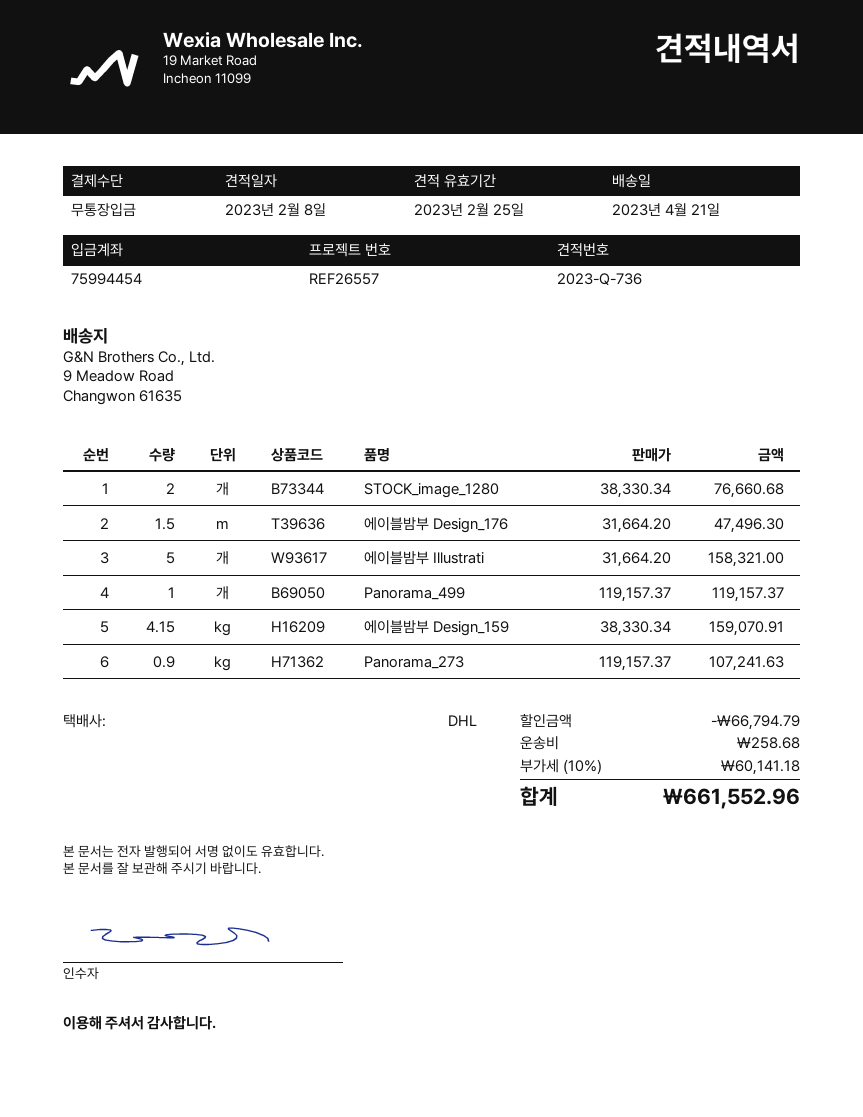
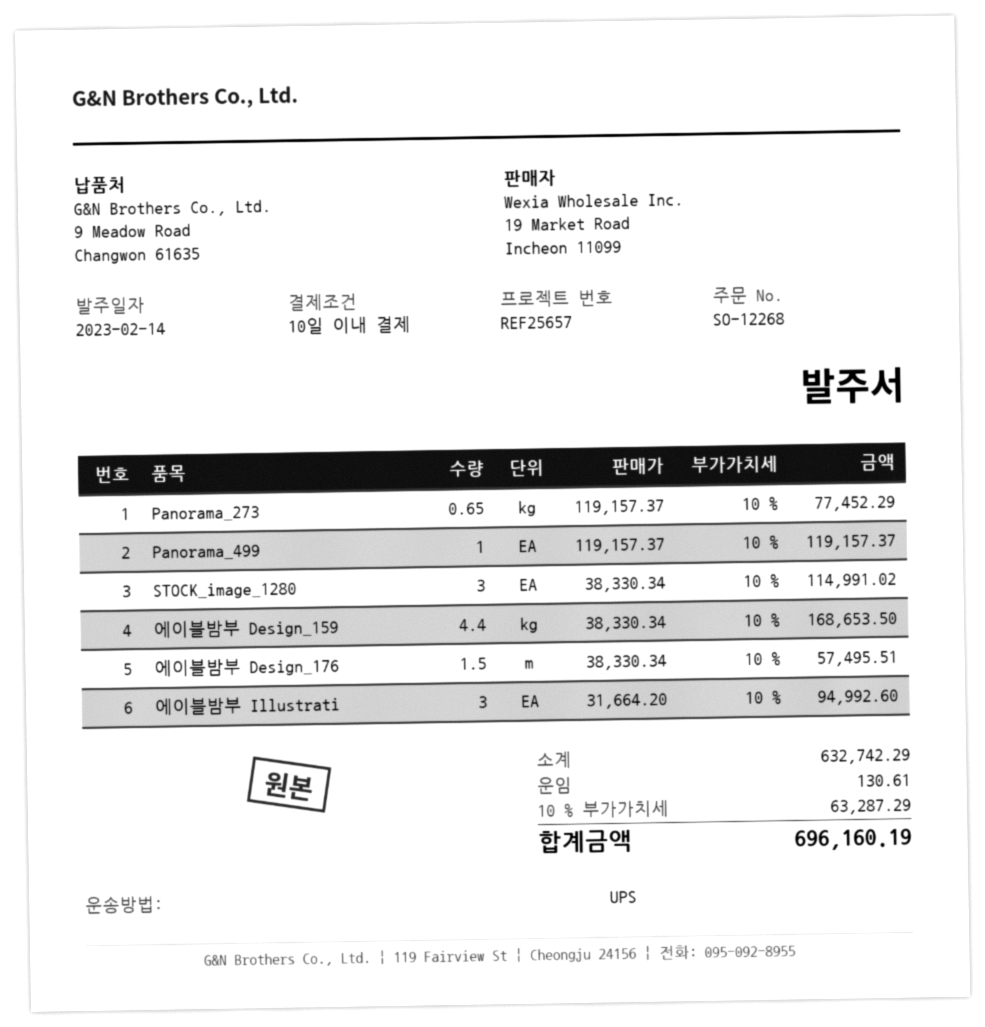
reference: REF26557 -> REF25657
shipping method: DHL -> UPS
STOCK_image_1280: 2 x 38330.34 = 76660.68 -> 3 x 38330.34 = 114991.02
에이블밤부 Design_176: 1.5 x 31664.20 = 47496.30 -> 1.5 x 38330.34 = 57495.51
에이블밤부 Illustrati: 5 x 31664.20 = 158321.00 -> 3 x 31664.20 = 94992.60
에이블밤부 Design_159: 4.15 x 38330.34 = 159070.91 -> 4.4 x 38330.34 = 168653.50
Panorama_273: 0.9 x 119157.37 = 107241.63 -> 0.65 x 119157.37 = 77452.29
discount: 66794.79 -> none
shipping: 258.68 -> 130.61
tax: 10% = 60141.18 -> 10% = 63287.29
total: 661552.96 -> 696160.19

